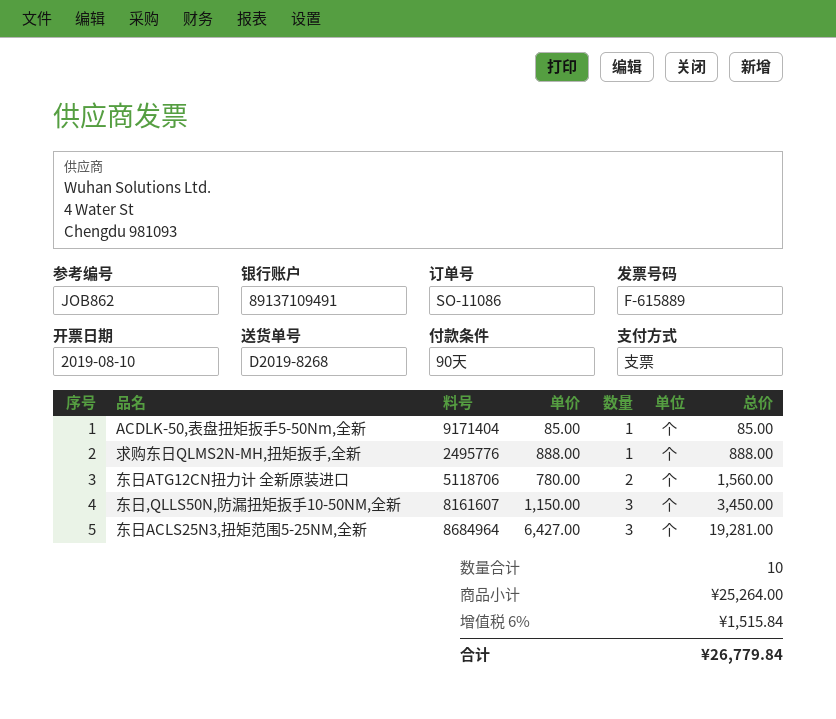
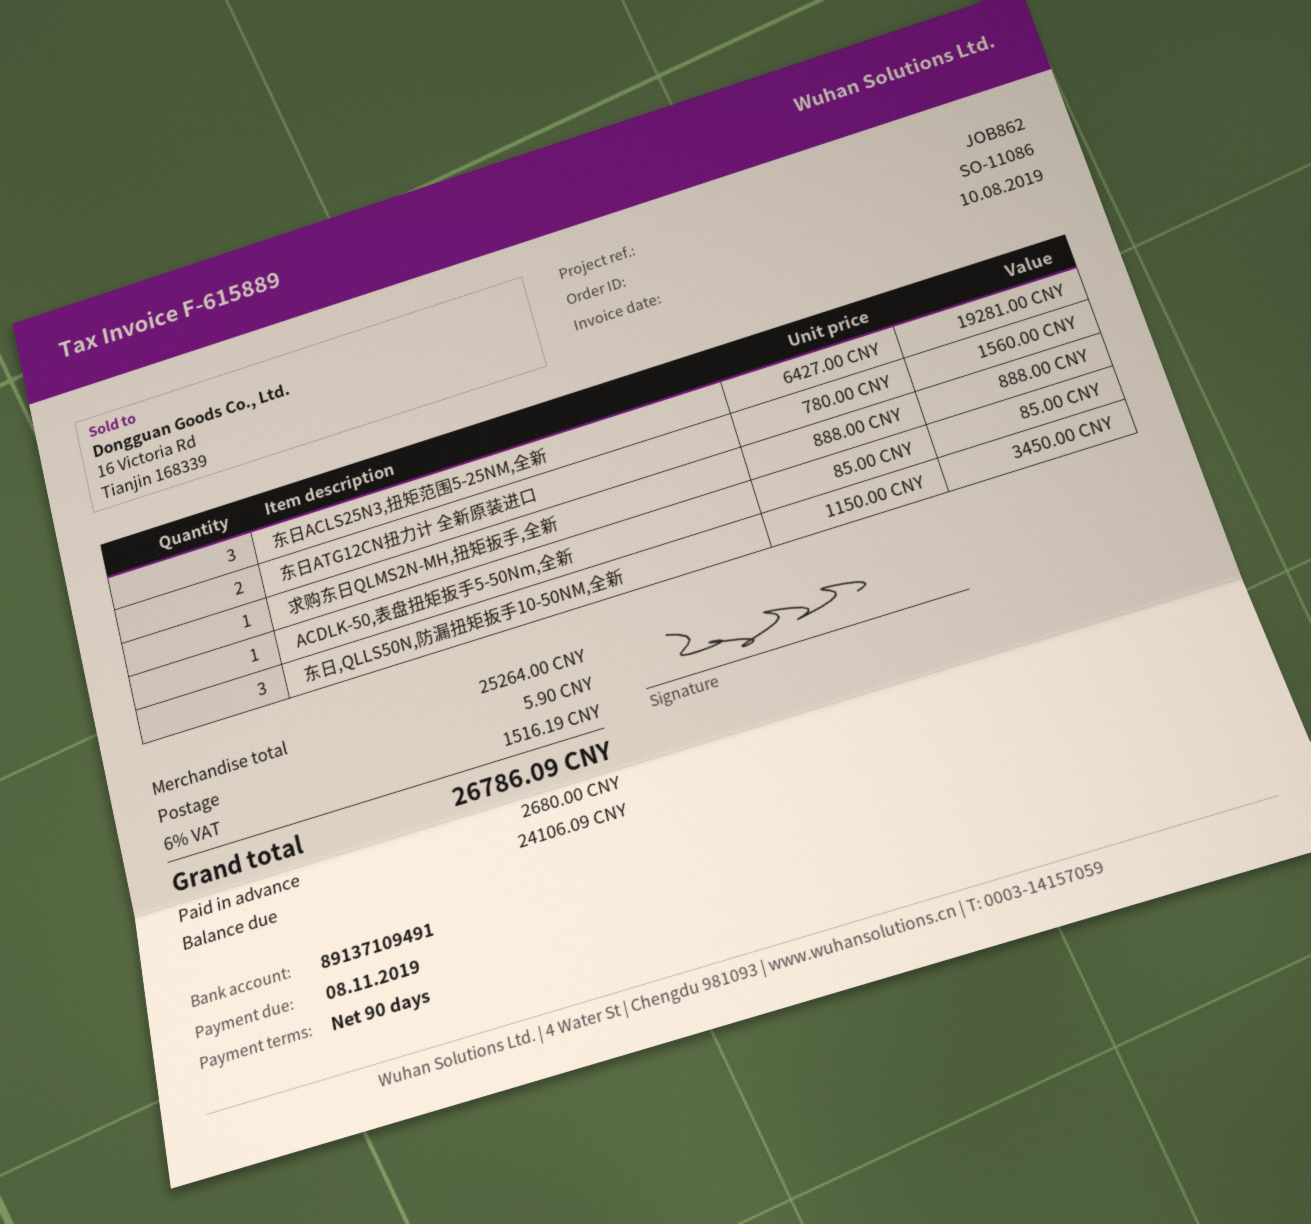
shipping: none -> 5.90
tax: 6% = 1515.84 -> 6% = 1516.19
total: 26779.84 -> 26786.09

